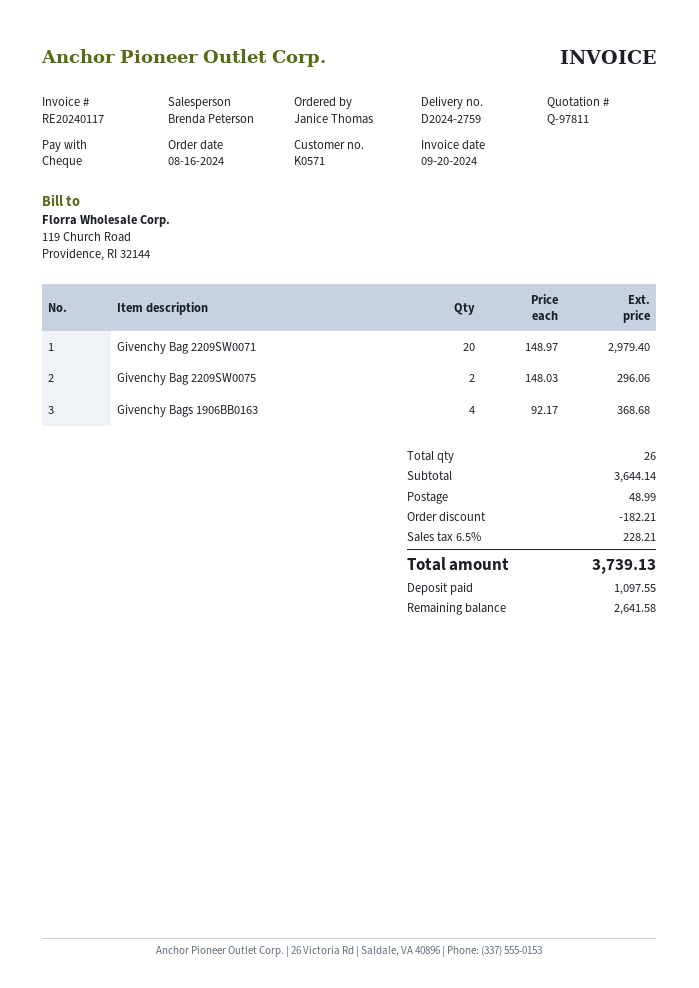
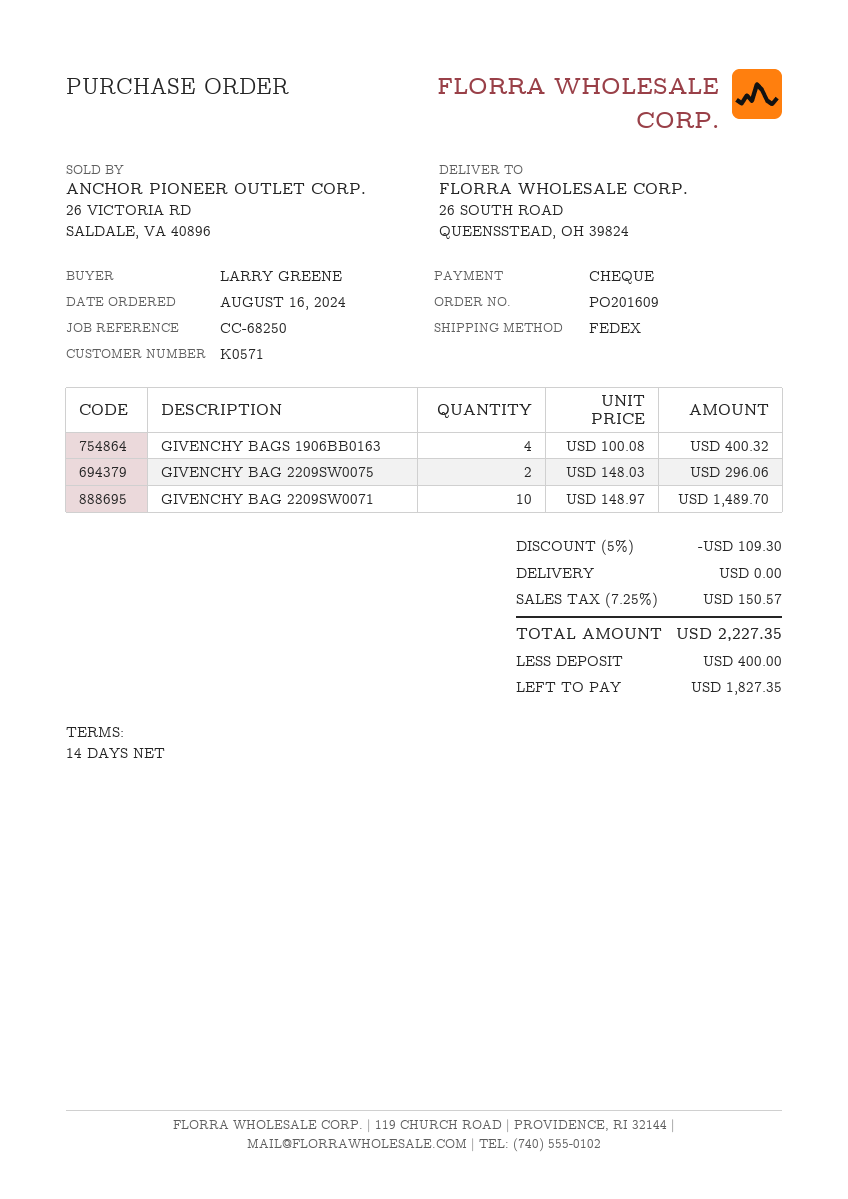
ordered by: Janice Thomas -> LARRY GREENE
Givenchy Bag 2209SW0071: 20 x 148.97 = 2979.40 -> 10 x 148.97 = 1489.70
Givenchy Bags 1906BB0163: 4 x 92.17 = 368.68 -> 4 x 100.08 = 400.32
discount: 182.21 -> 109.30
shipping: 48.99 -> 0.00
tax: 6.5% = 228.21 -> 7.25% = 150.57
total: 3739.13 -> 2227.35
deposit: 1097.55 -> 400.00
balance: 2641.58 -> 1827.35

